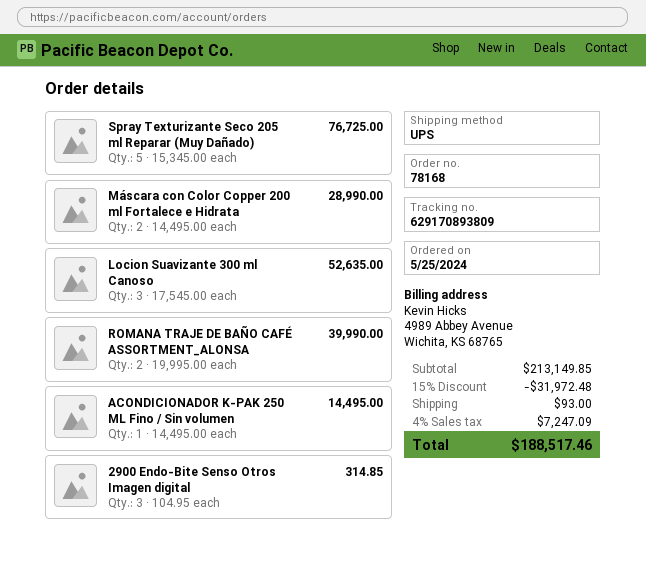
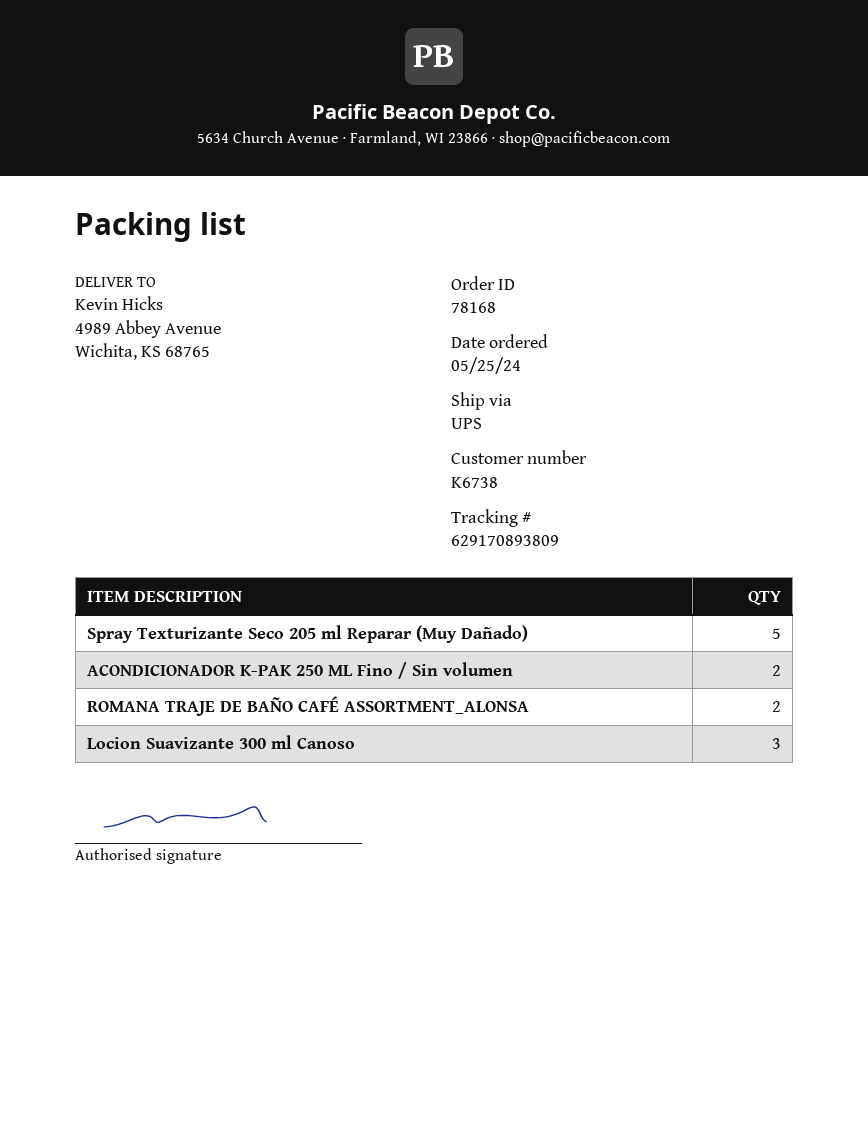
Máscara con Color Copper 200 ml Fortalece e Hidrata: 2 -> none
ACONDICIONADOR K-PAK 250 ML Fino / Sin volumen: 1 -> 2
2900 Endo-Bite Senso Otros Imagen digital: 3 -> none

